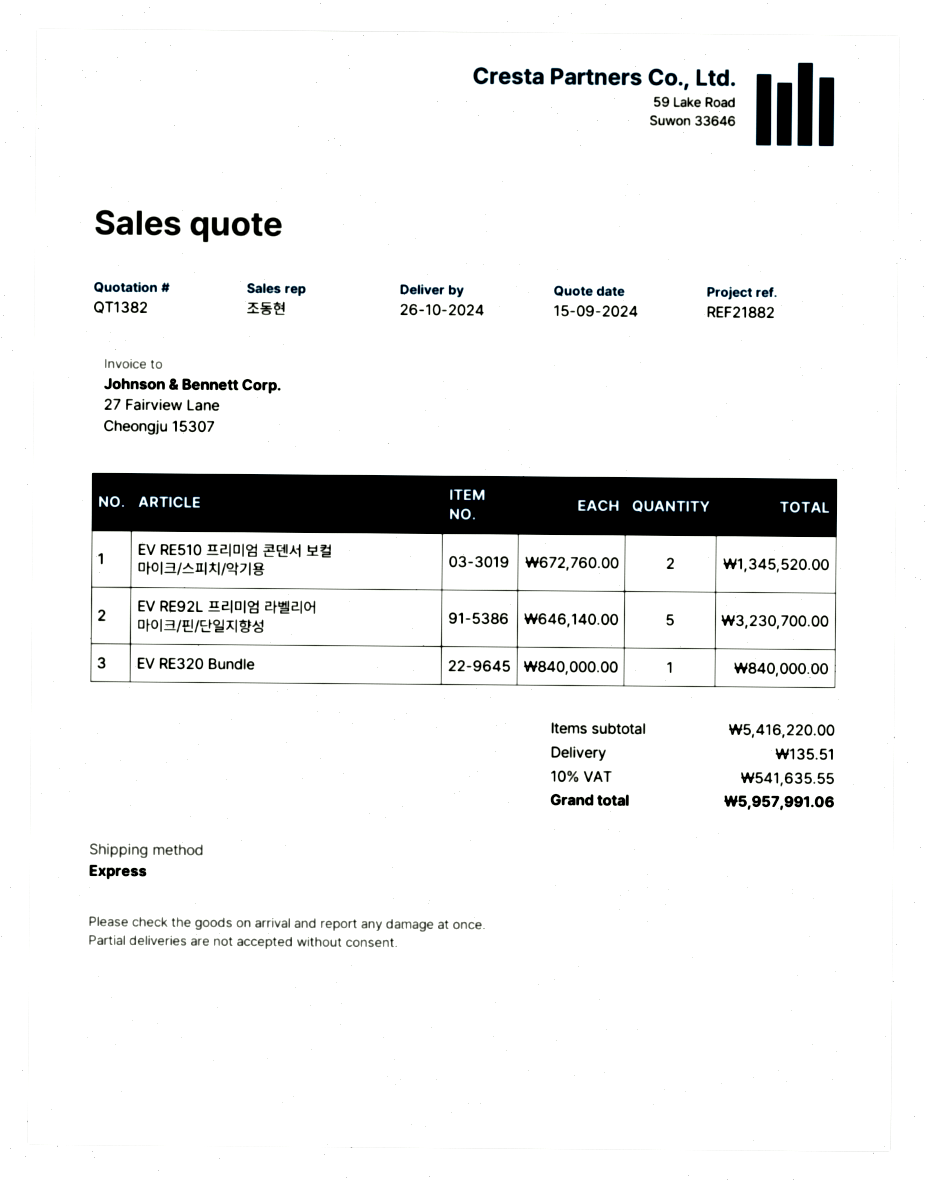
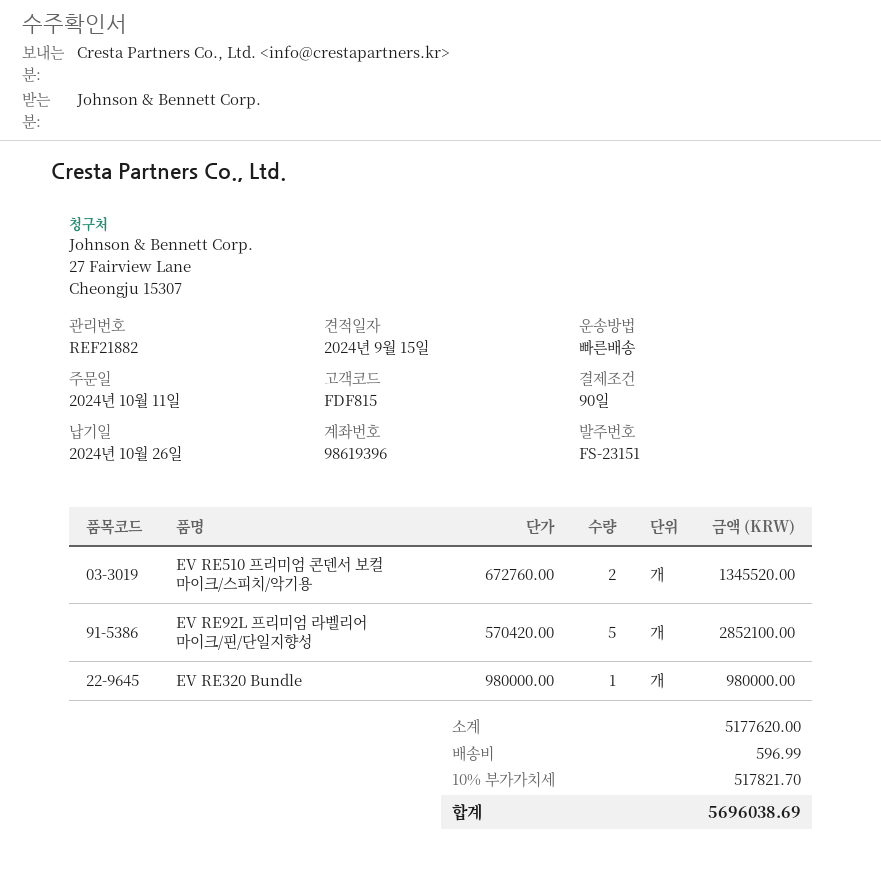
EV RE92L 프리미엄 라벨리어 마이크/핀/단일지향성: 5 x 646140.00 = 3230700.00 -> 5 x 570420.00 = 2852100.00
EV RE320 Bundle: 1 x 840000.00 = 840000.00 -> 1 x 980000.00 = 980000.00
subtotal: 5416220.00 -> 5177620.00
shipping: 135.51 -> 596.99
tax: 10% = 541635.55 -> 10% = 517821.70
total: 5957991.06 -> 5696038.69

